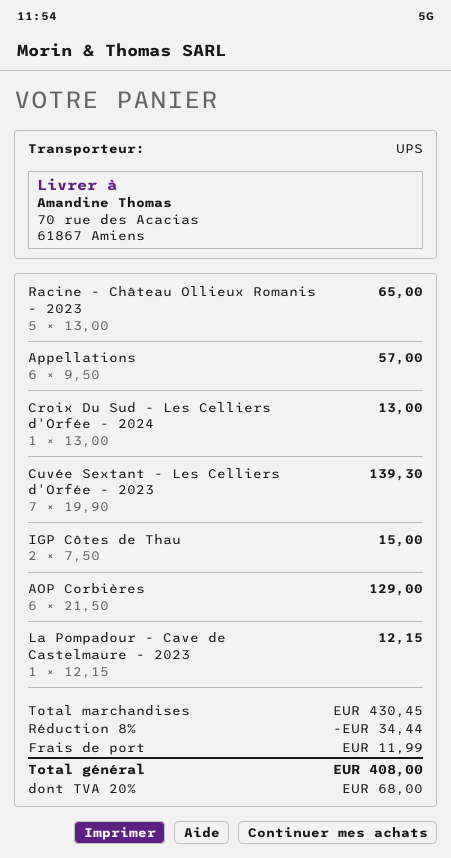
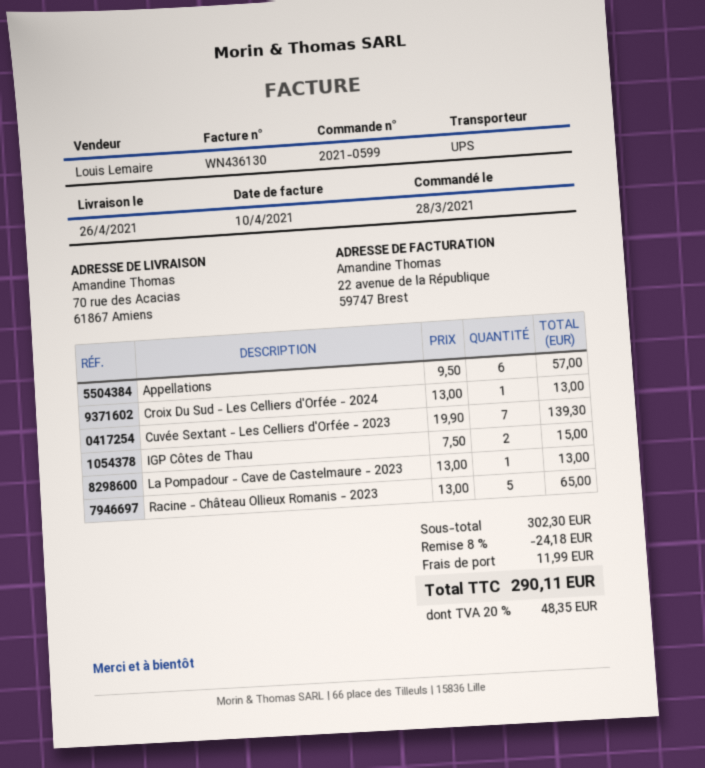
AOP Corbières: 6 x 21.50 = 129.00 -> none
La Pompadour - Cave de Castelmaure - 2023: 1 x 12.15 = 12.15 -> 1 x 13.00 = 13.00
subtotal: 430.45 -> 302.30
discount: 8% = 34.44 -> 8% = 24.18
tax: 20% = 68.00 -> 20% = 48.35
total: 408.00 -> 290.11

